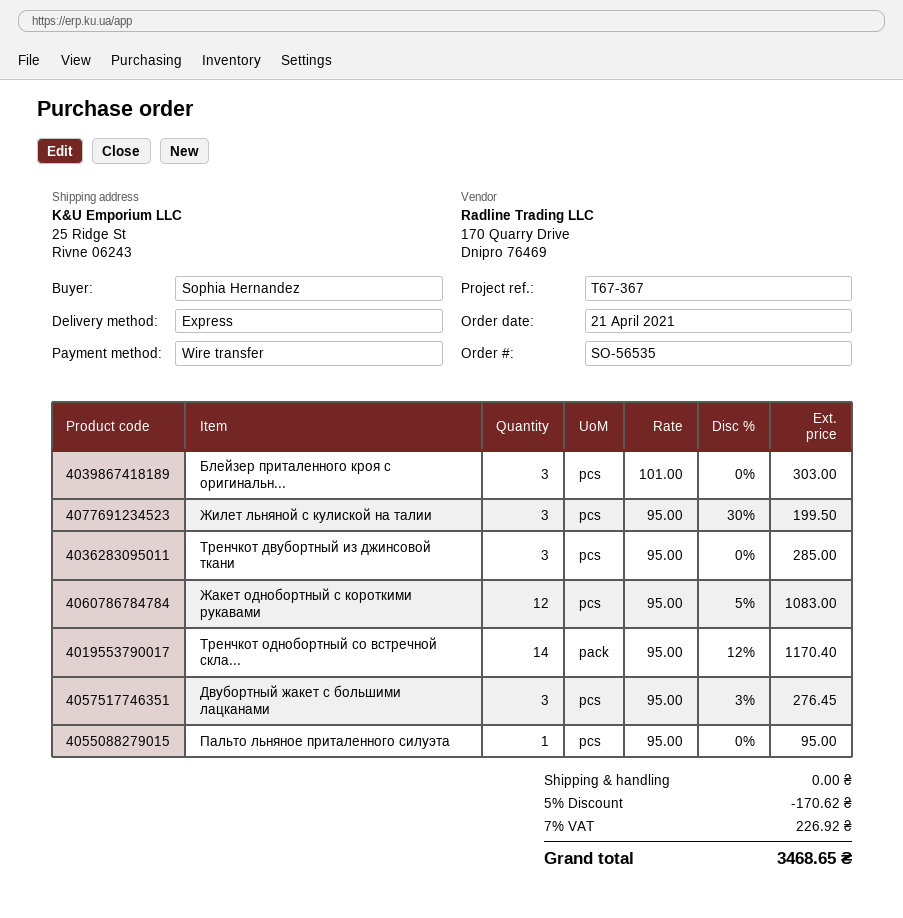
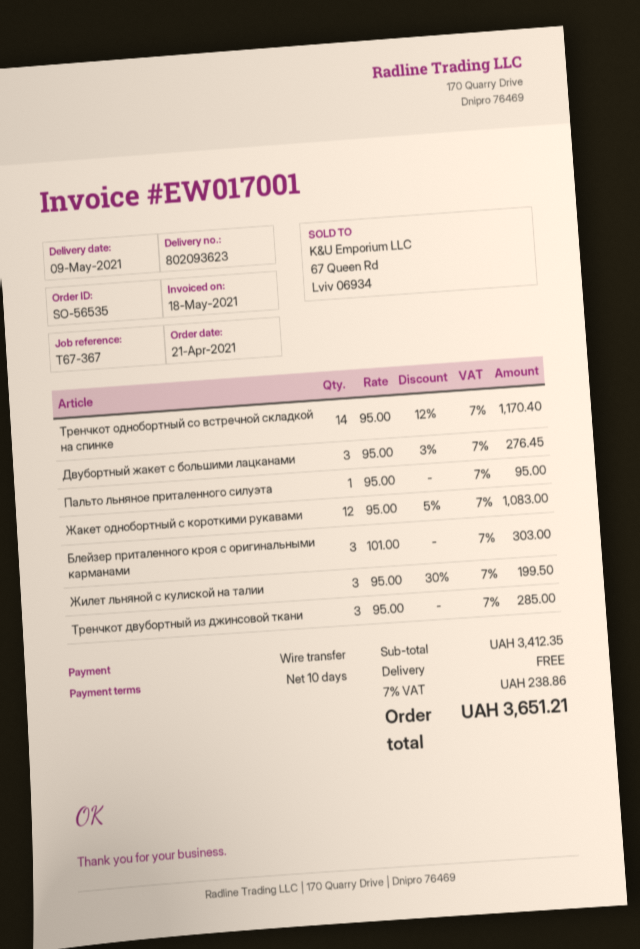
discount: 5% = 170.62 -> none
tax: 7% = 226.92 -> 7% = 238.86
total: 3468.65 -> 3651.21

